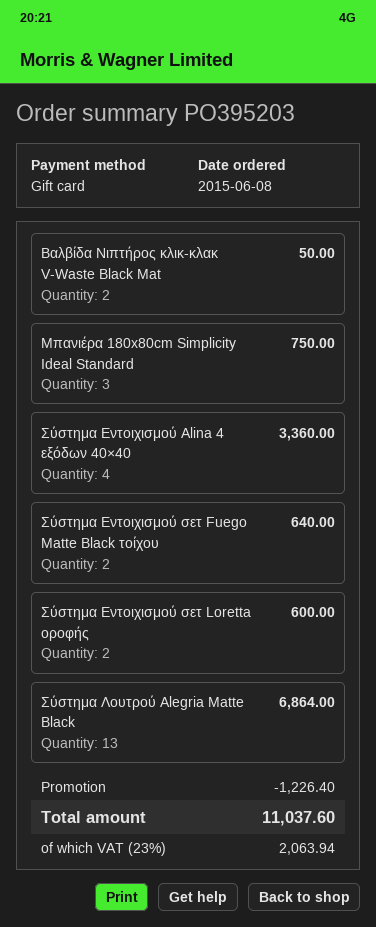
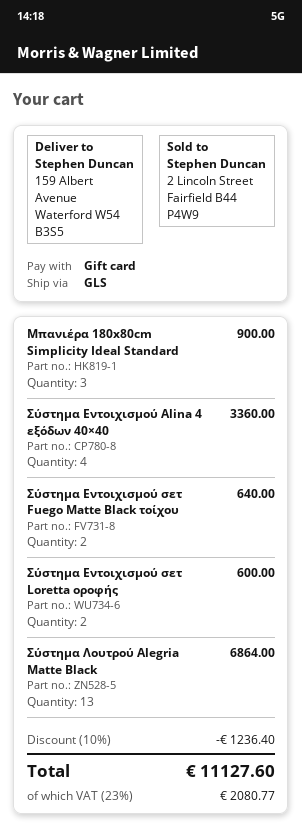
Βαλβίδα Νιπτήρος κλικ-κλακ V-Waste Black Mat: 2 for 50.00 -> none
Μπανιέρα 180x80cm Simplicity Ideal Standard: 3 for 750.00 -> 3 for 900.00
discount: 1226.40 -> 1236.40
tax: 23% = 2063.94 -> 23% = 2080.77
total: 11037.60 -> 11127.60

